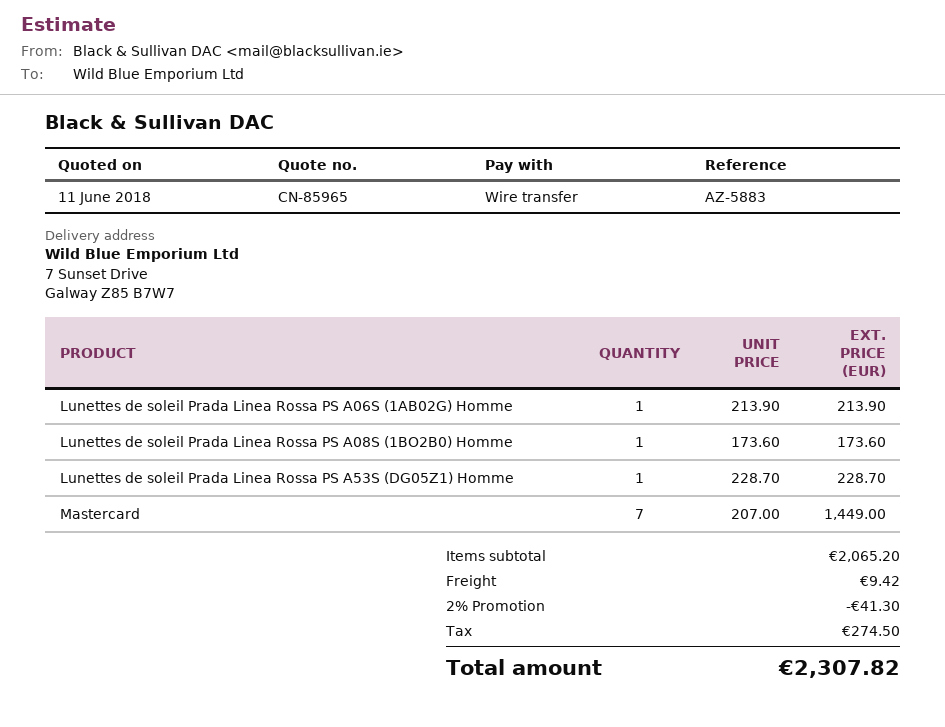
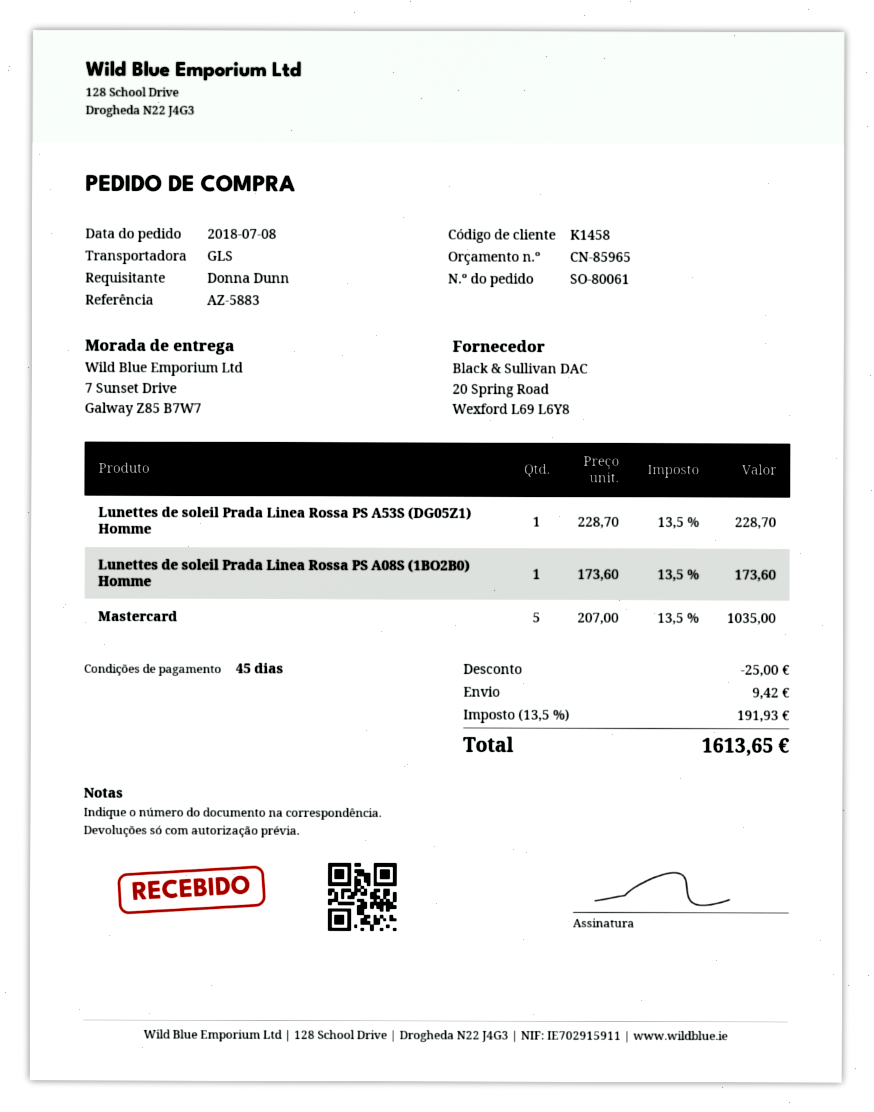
Lunettes de soleil Prada Linea Rossa PS A06S (1AB02G) Homme: 1 x 213.90 = 213.90 -> none
Mastercard: 7 x 207.00 = 1449.00 -> 5 x 207.00 = 1035.00
discount: 41.30 -> 25.00
tax: 274.50 -> 191.93
total: 2307.82 -> 1613.65

